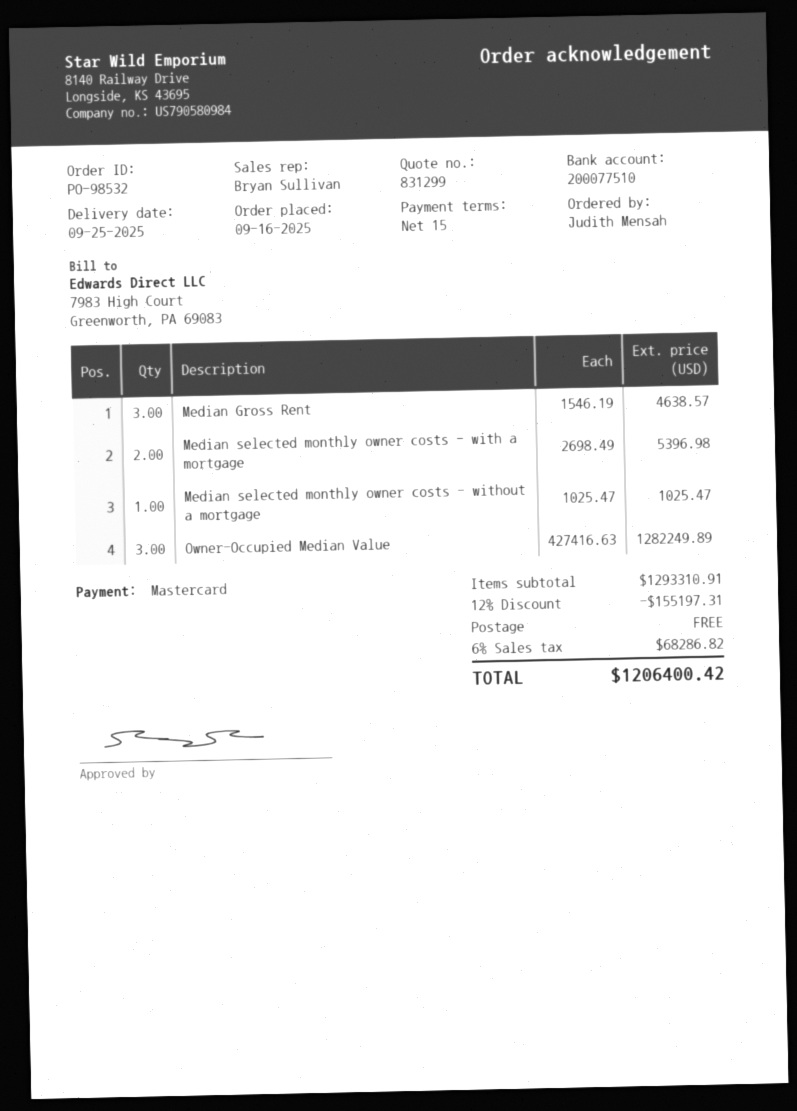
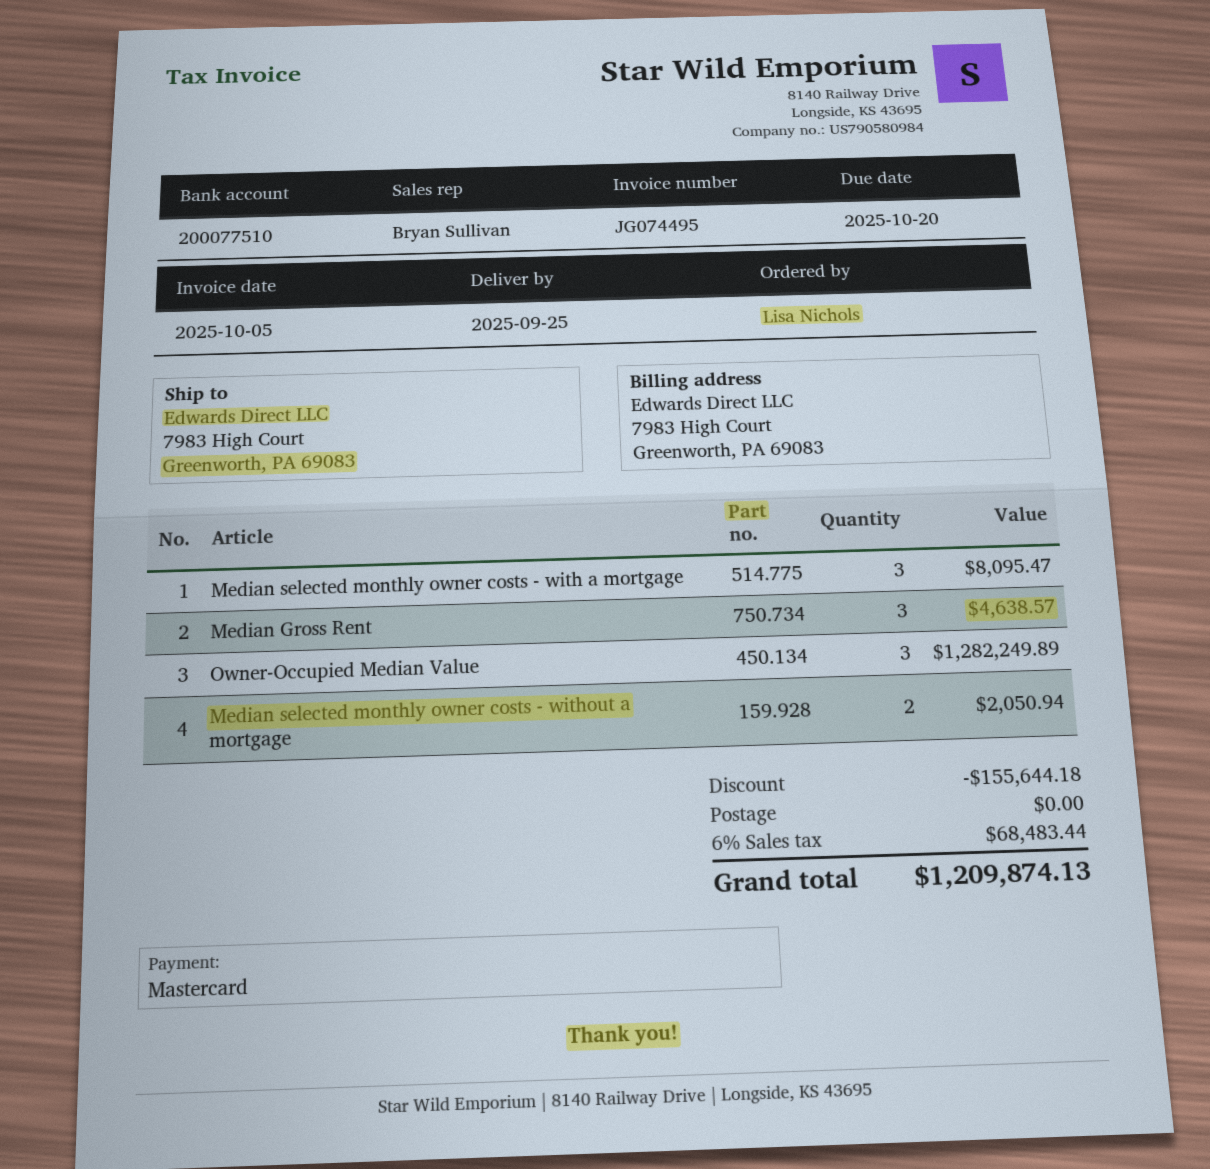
ordered by: Judith Mensah -> Lisa Nichols
Median selected monthly owner costs - with a mortgage: 2 for 5396.98 -> 3 for 8095.47
Median selected monthly owner costs - without a mortgage: 1 for 1025.47 -> 2 for 2050.94
discount: 155197.31 -> 155644.18
tax: 6% = 68286.82 -> 6% = 68483.44
total: 1206400.42 -> 1209874.13

